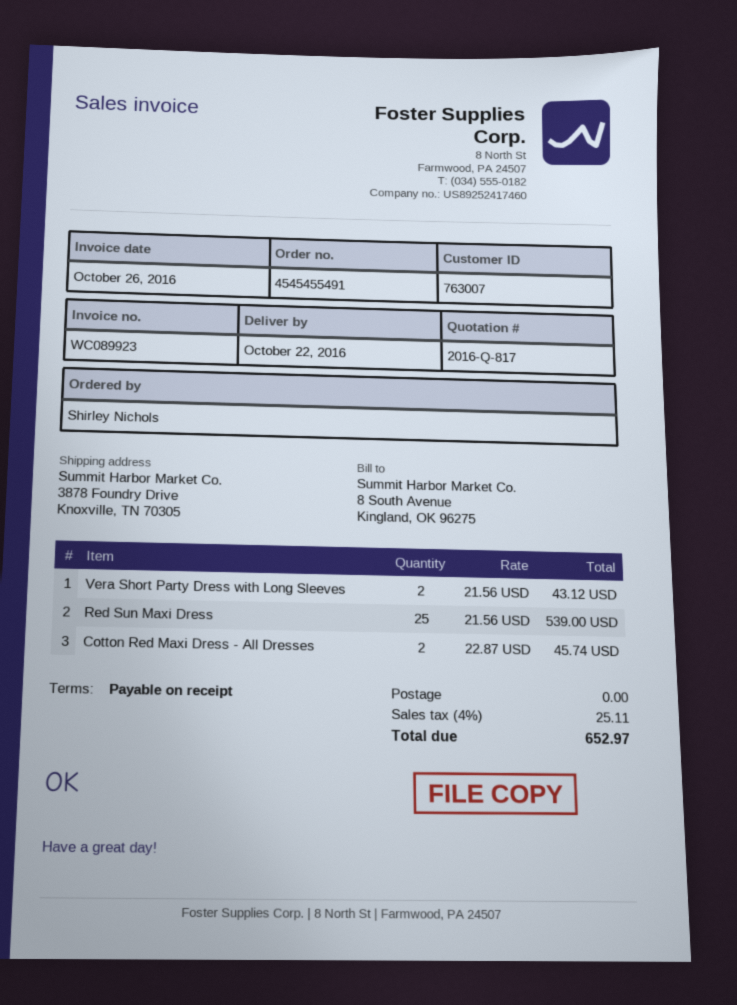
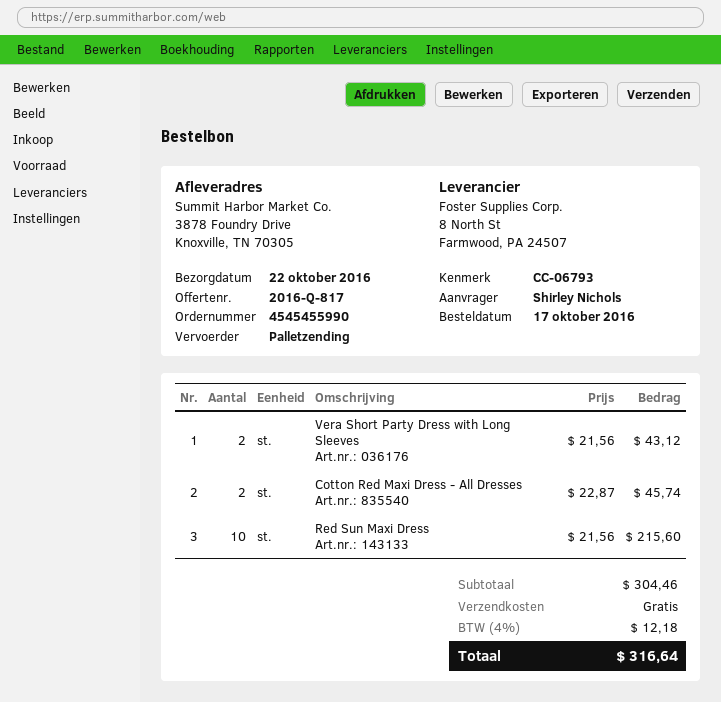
order number: 4545455491 -> 4545455990
Red Sun Maxi Dress: 25 x 21.56 = 539.00 -> 10 x 21.56 = 215.60
tax: 4% = 25.11 -> 4% = 12.18
total: 652.97 -> 316.64

